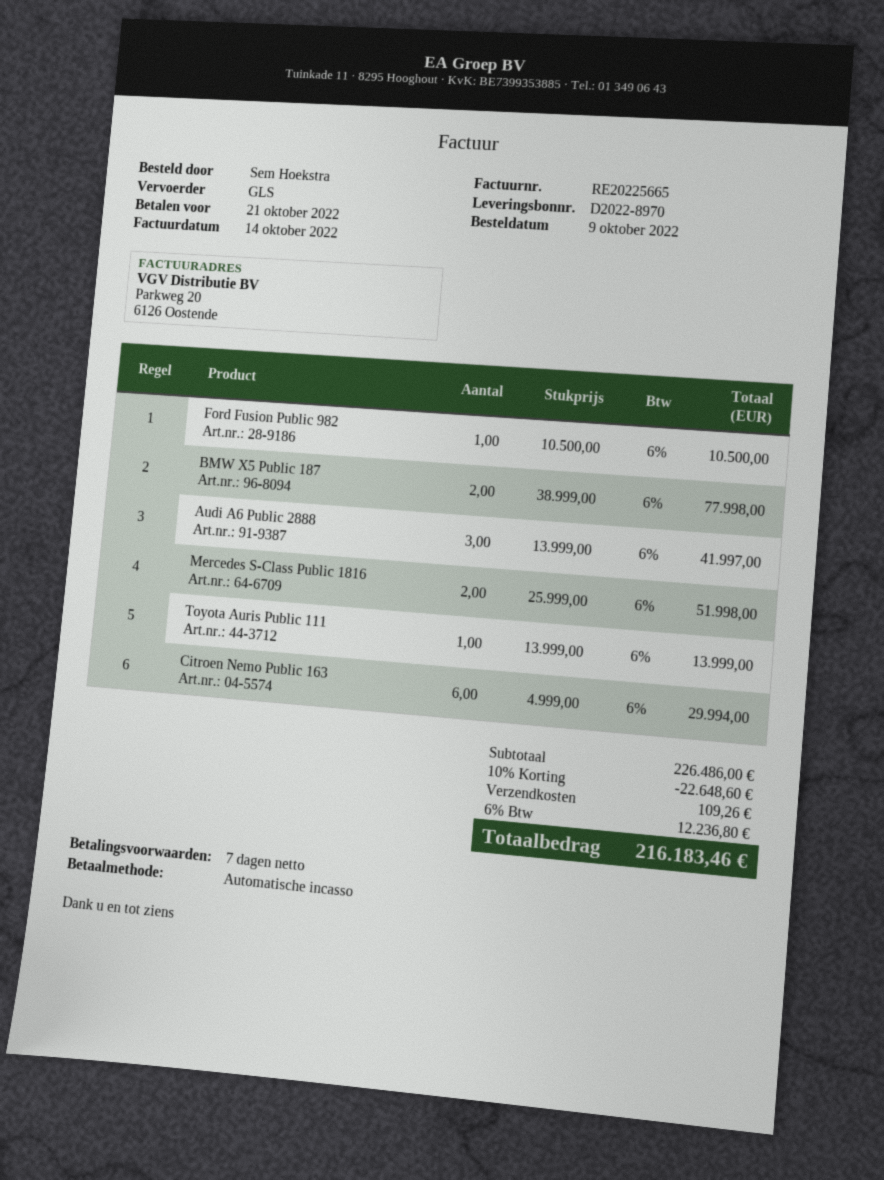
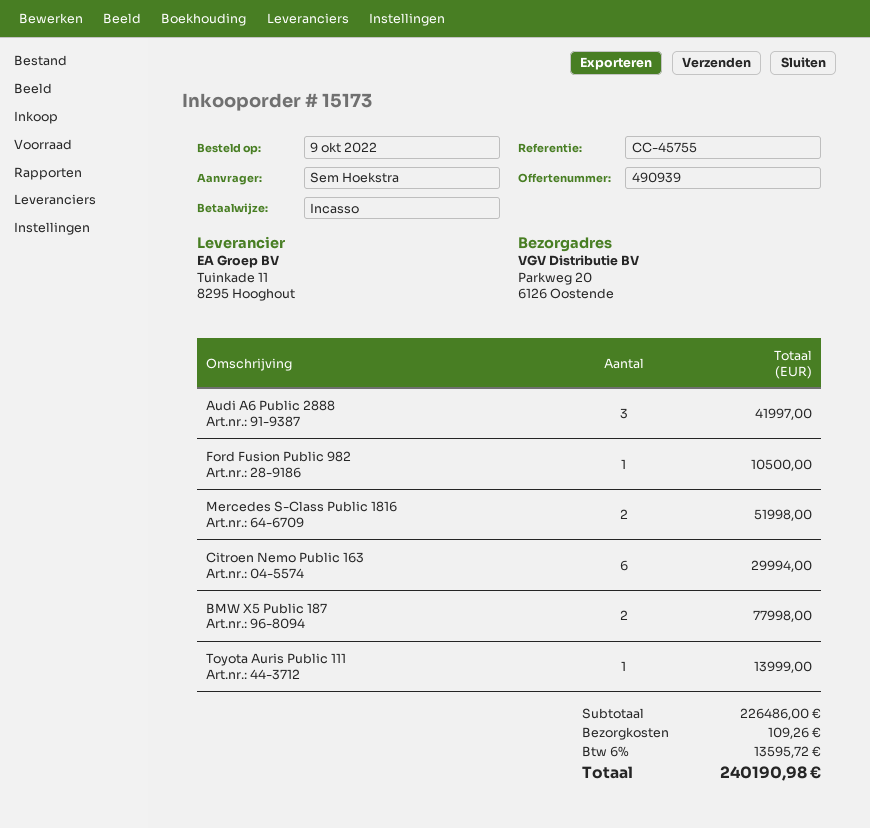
discount: 10% = 22648.60 -> none
tax: 6% = 12236.80 -> 6% = 13595.72
total: 216183.46 -> 240190.98

